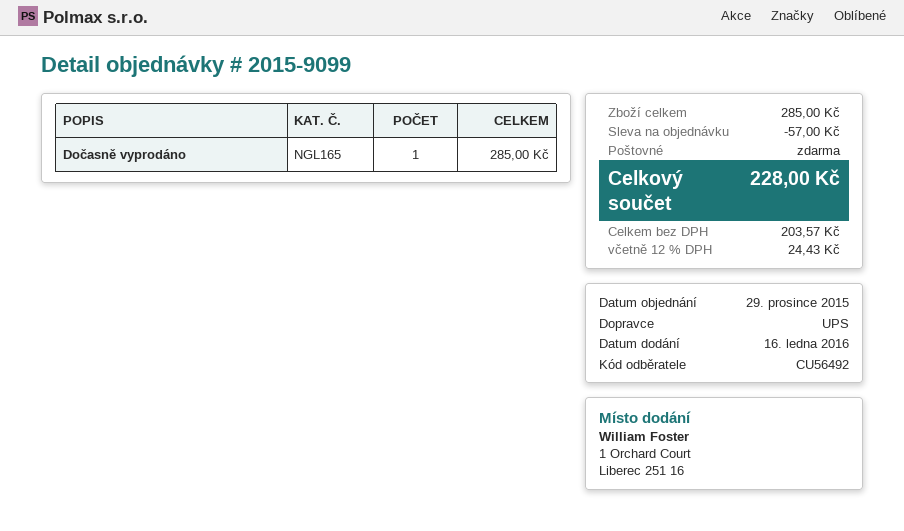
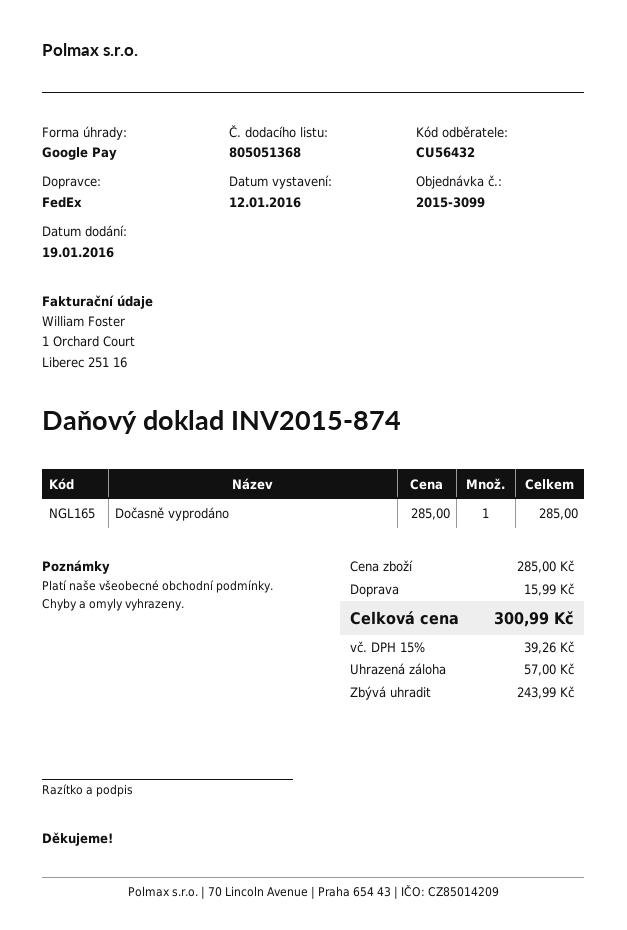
order number: 2015-9099 -> 2015-3099
delivery date: 2016-01-16 -> 2016-01-19
customer number: CU56492 -> CU56432
shipping method: UPS -> FedEx
discount: 57.00 -> none
shipping: 0.00 -> 15.99
tax: 12% = 24.43 -> 15% = 39.26
total: 228.00 -> 300.99

